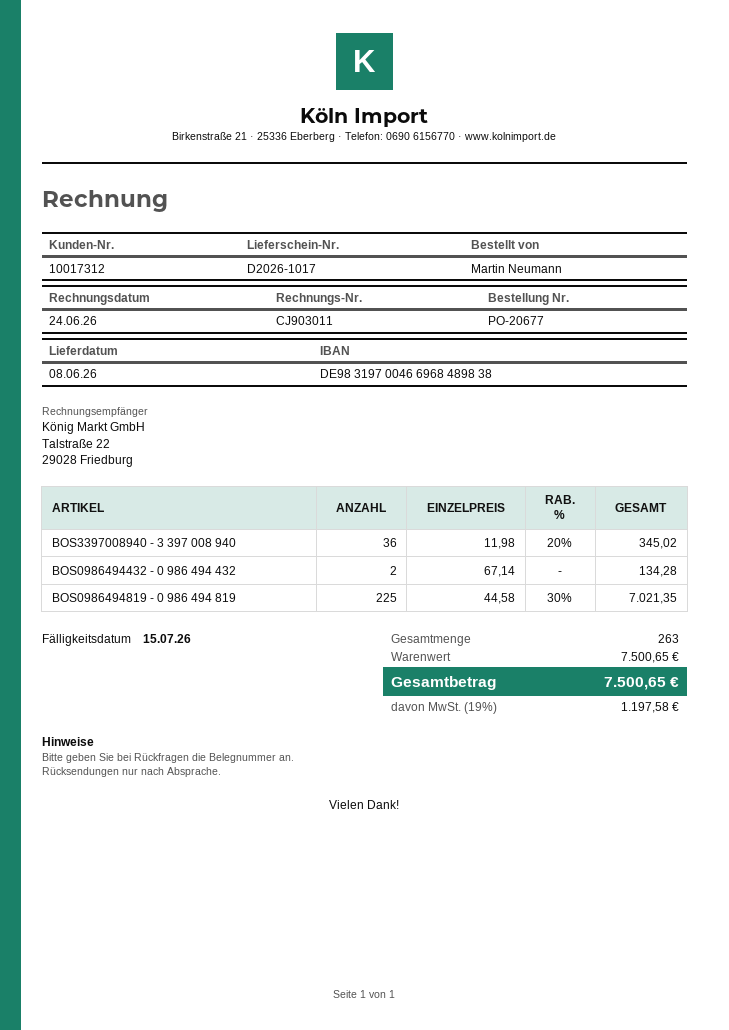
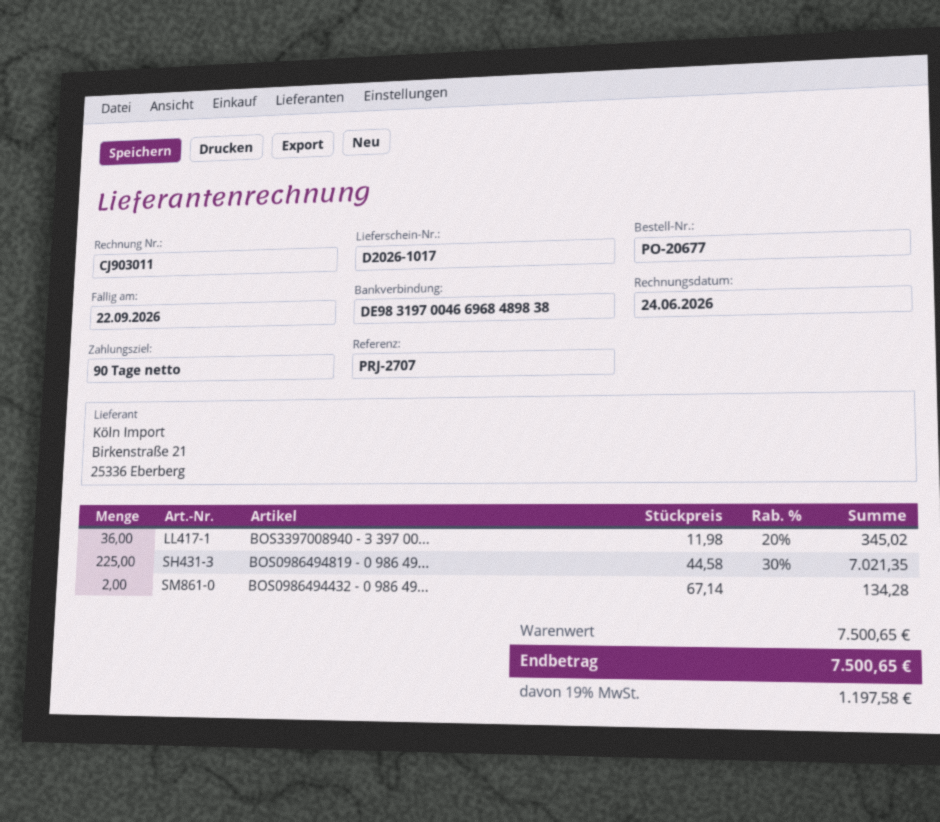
due date: 2026-07-15 -> 2026-09-22

